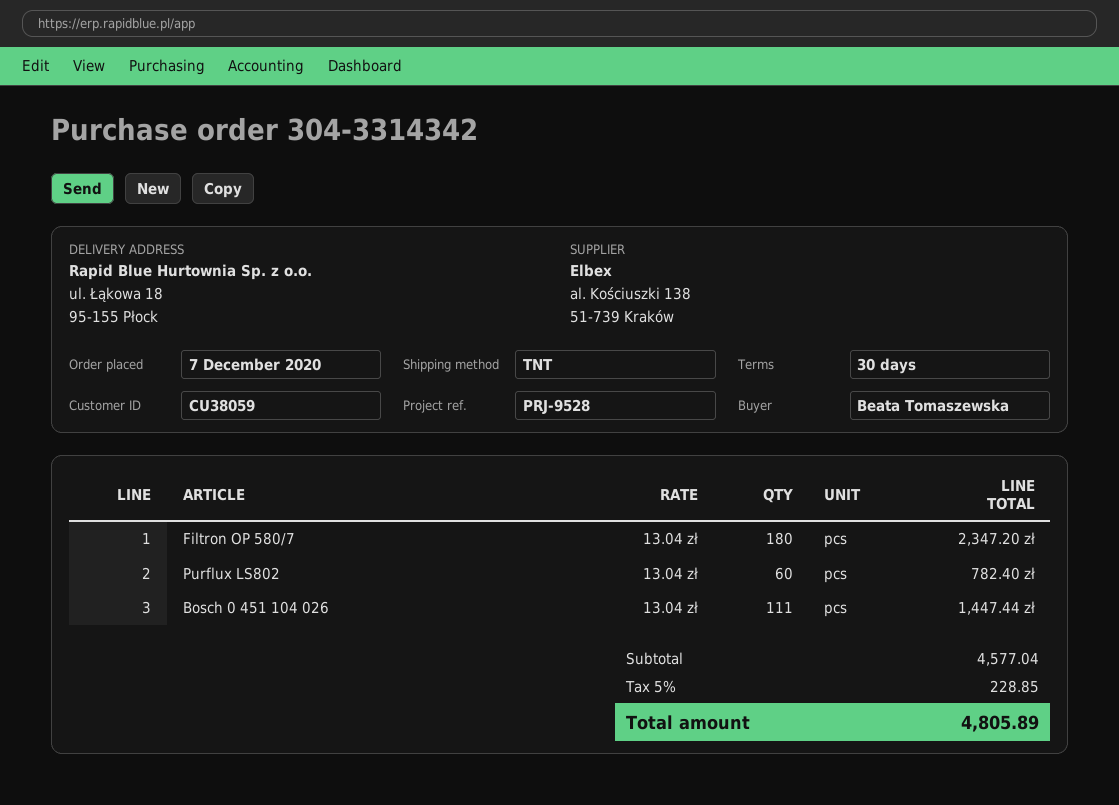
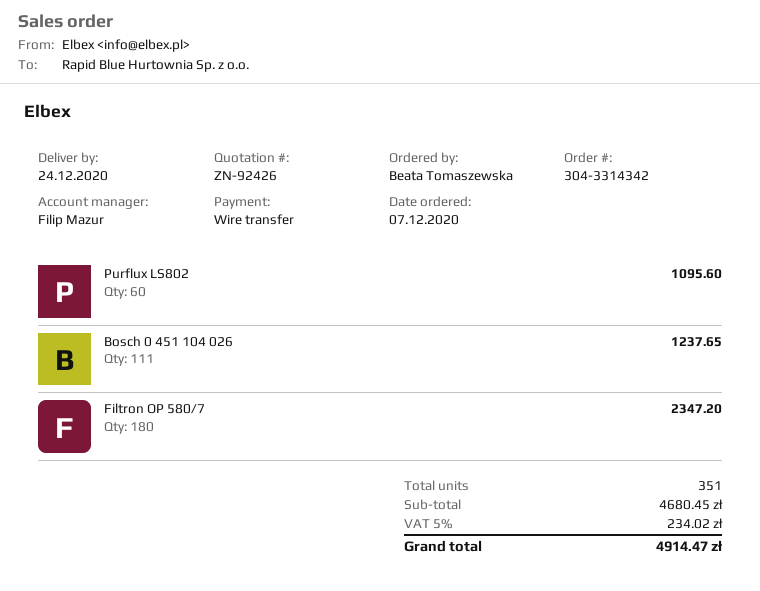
Purflux LS802: 60 for 782.40 -> 60 for 1095.60
Bosch 0 451 104 026: 111 for 1447.44 -> 111 for 1237.65
subtotal: 4577.04 -> 4680.45
tax: 5% = 228.85 -> 5% = 234.02
total: 4805.89 -> 4914.47

